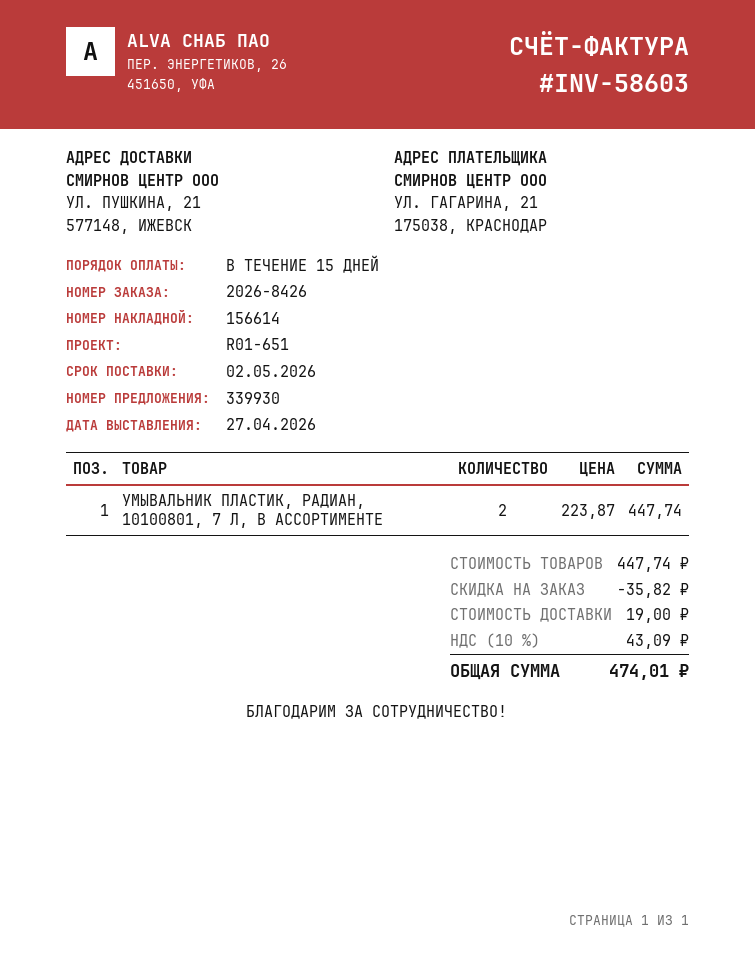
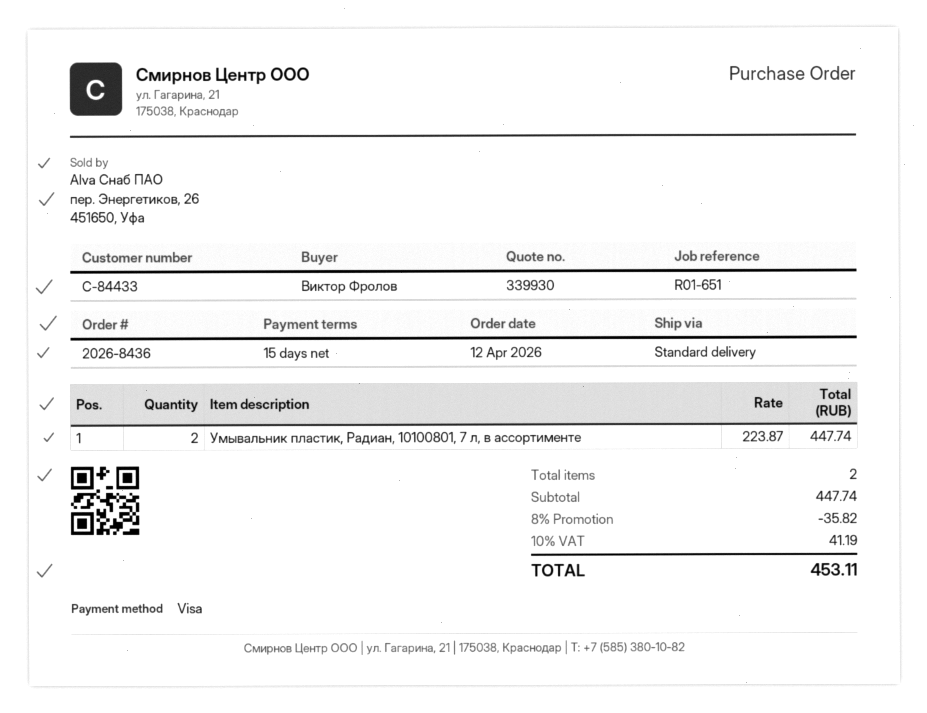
order number: 2026-8426 -> 2026-8436
shipping: 19.00 -> none
tax: 10% = 43.09 -> 10% = 41.19
total: 474.01 -> 453.11

